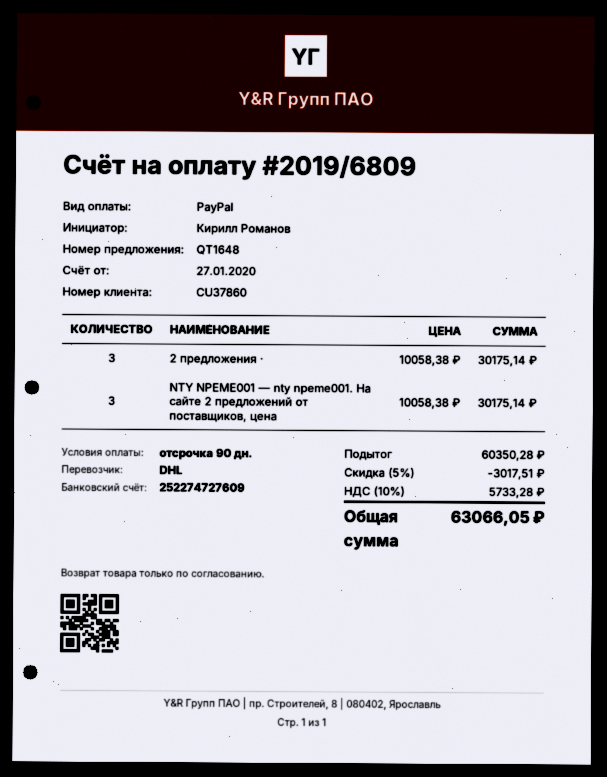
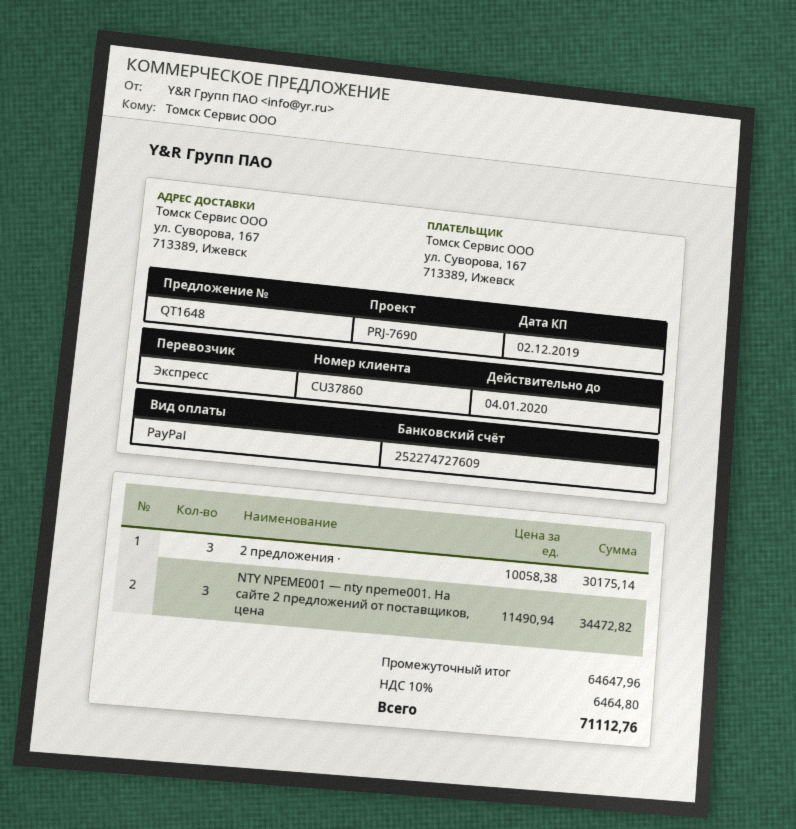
shipping method: DHL -> express
NTY NPEME001 — nty npeme001. На сайте 2 предложений от поставщиков, цена: 3 x 10058.38 = 30175.14 -> 3 x 11490.94 = 34472.82
subtotal: 60350.28 -> 64647.96
discount: 5% = 3017.51 -> none
tax: 10% = 5733.28 -> 10% = 6464.80
total: 63066.05 -> 71112.76

